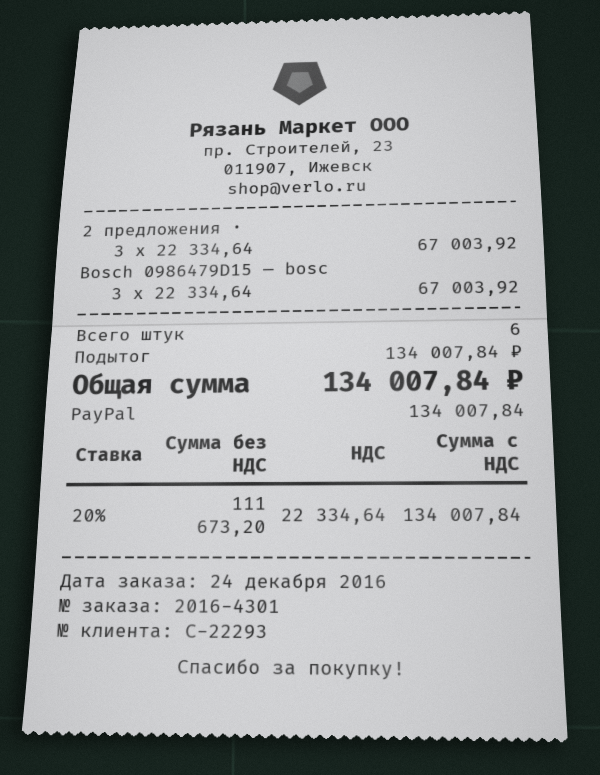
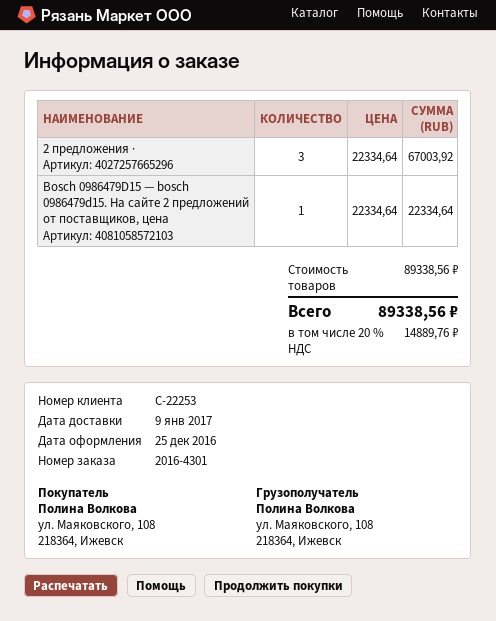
order date: 2016-12-24 -> 2016-12-25
customer number: C-22293 -> C-22253
Bosch 0986479D15 — bosc: 3 x 22334.64 = 67003.92 -> 1 x 22334.64 = 22334.64
subtotal: 134007.84 -> 89338.56
tax: 20% = 22334.64 -> 20% = 14889.76
total: 134007.84 -> 89338.56

